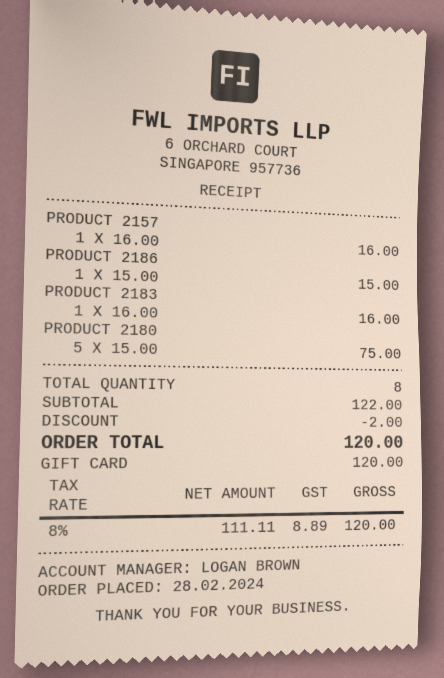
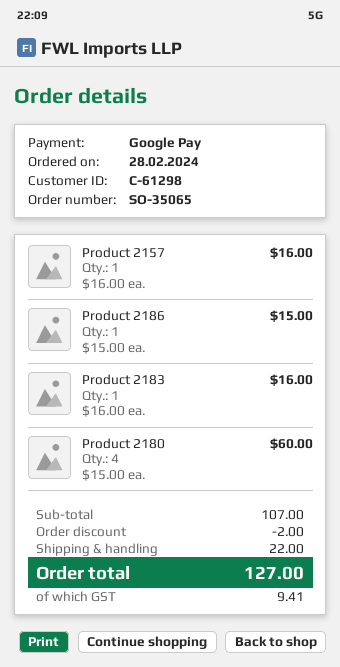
payment method: gift card -> Google Pay
PRODUCT 2180: 5 x 15.00 = 75.00 -> 4 x 15.00 = 60.00
subtotal: 122.00 -> 107.00
shipping: none -> 22.00
tax: 8.89 -> 9.41
total: 120.00 -> 127.00

